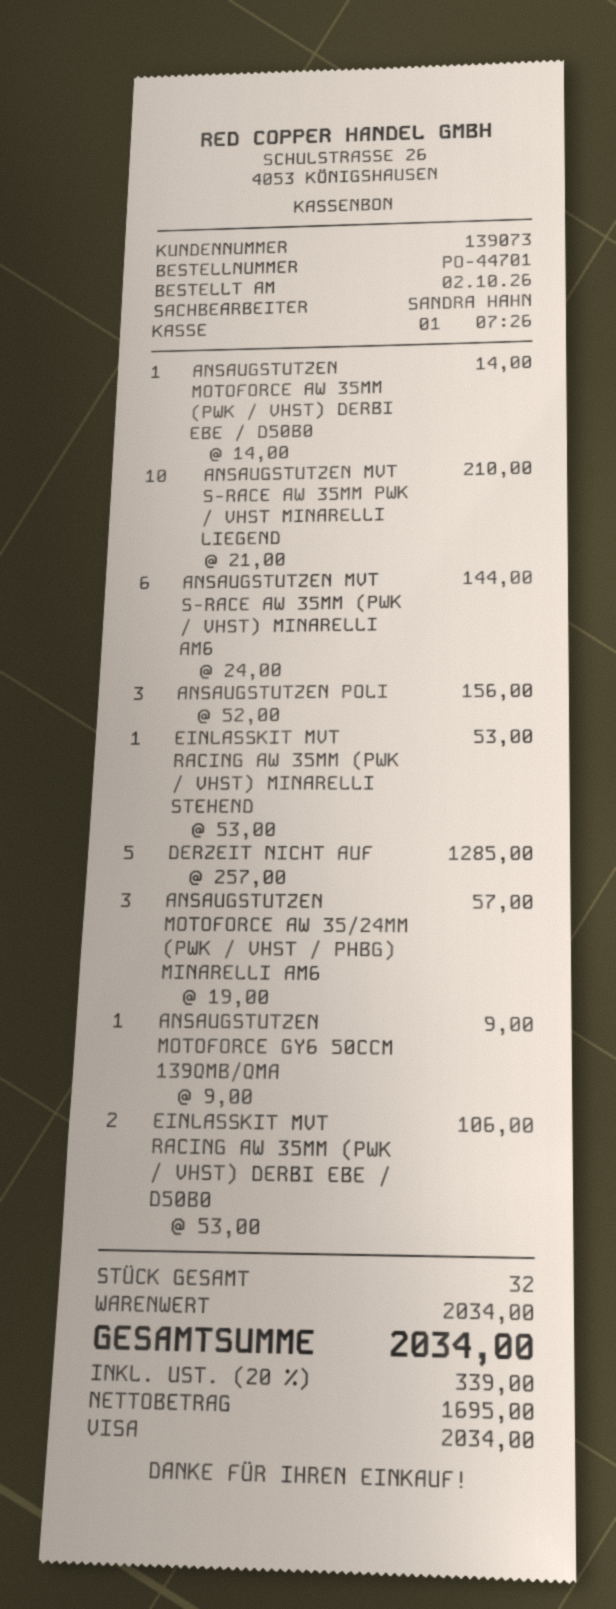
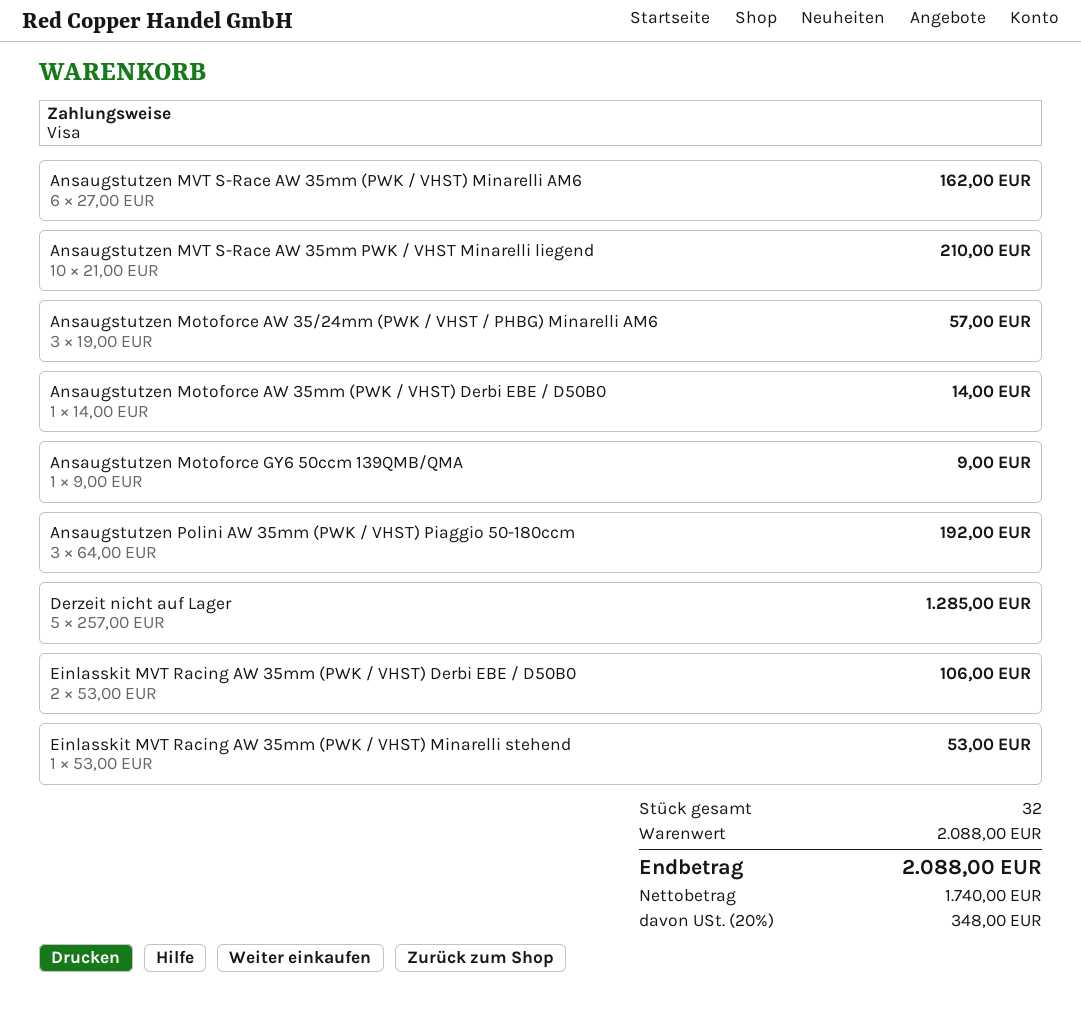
ANSAUGSTUTZEN MVT S-RACE AW 35MM (PWK / VHST) MINARELLI AM6: 6 x 24.00 = 144.00 -> 6 x 27.00 = 162.00
ANSAUGSTUTZEN POLI: 3 x 52.00 = 156.00 -> 3 x 64.00 = 192.00
subtotal: 2034.00 -> 2088.00
net: 1695.00 -> 1740.00
tax: 20% = 339.00 -> 20% = 348.00
total: 2034.00 -> 2088.00

